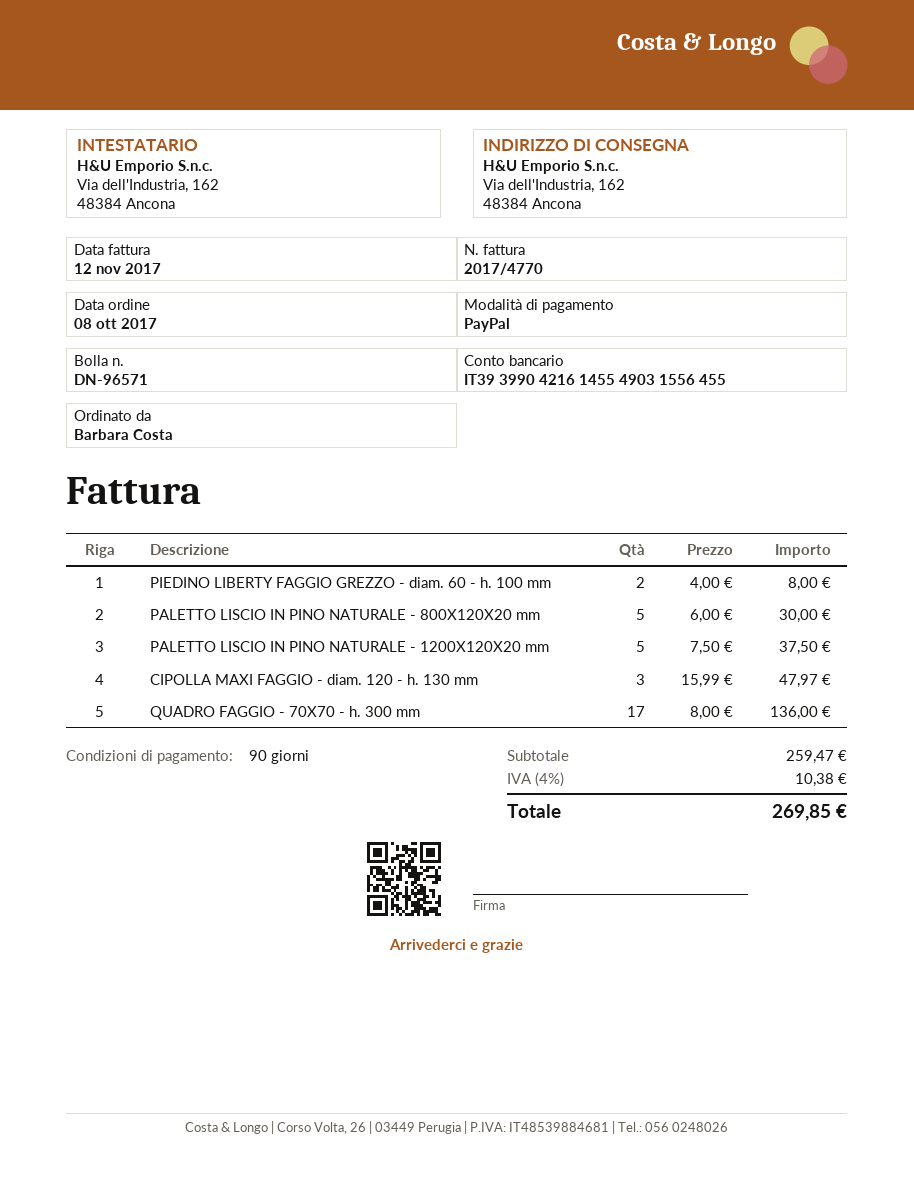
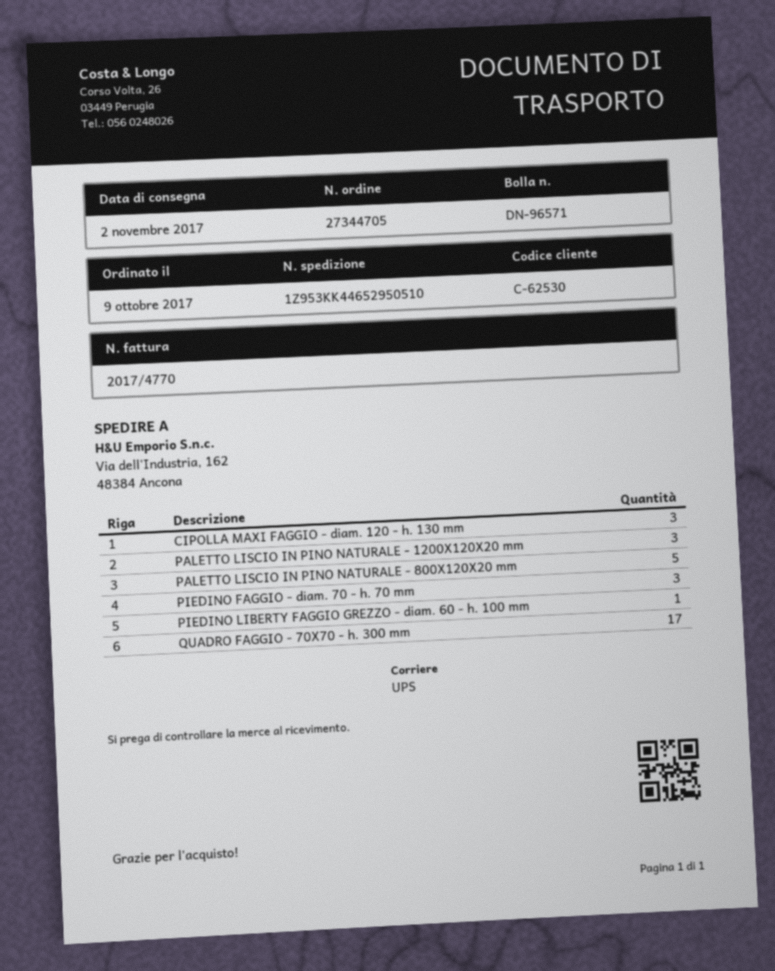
order date: 2017-10-08 -> 2017-10-09
PIEDINO LIBERTY FAGGIO GREZZO - diam. 60 - h. 100 mm: 2 -> 1
PALETTO LISCIO IN PINO NATURALE - 1200X120X20 mm: 5 -> 3
PIEDINO FAGGIO - diam. 70 - h. 70 mm: none -> 3

